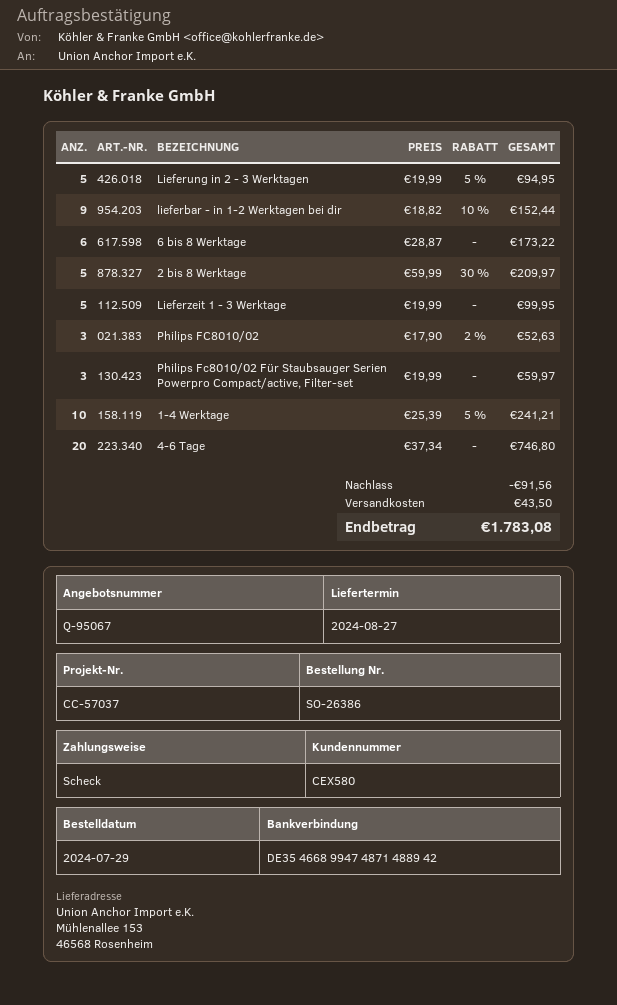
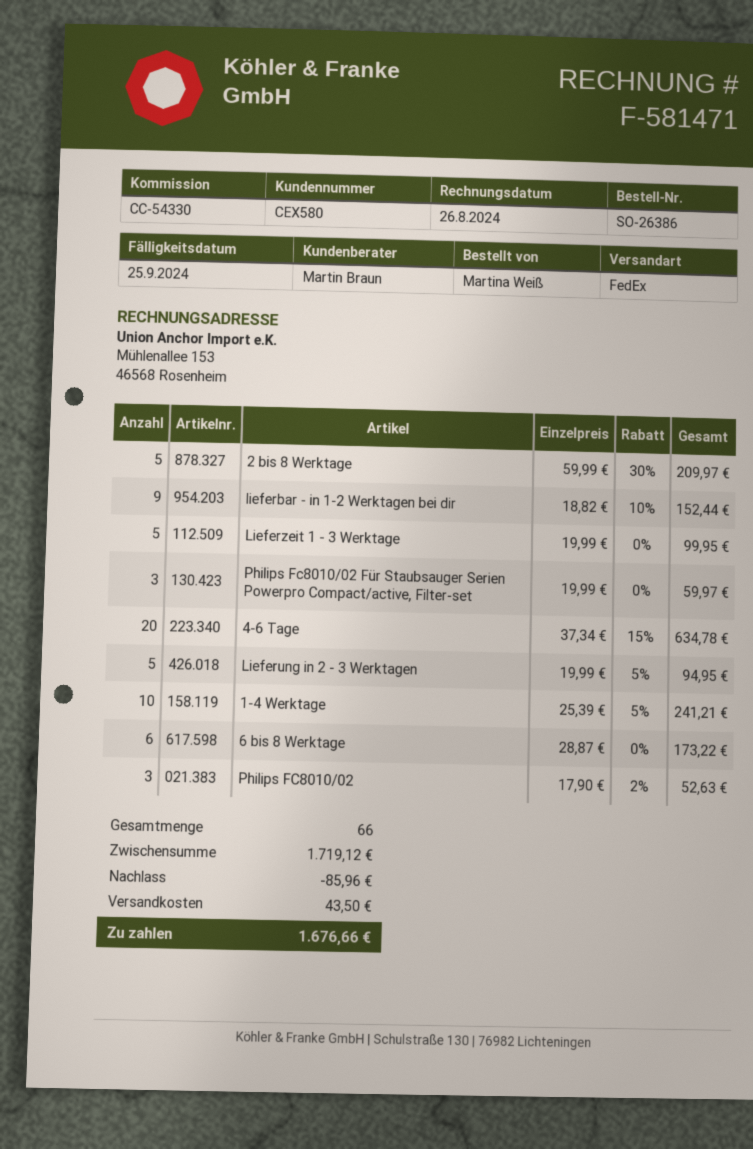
reference: CC-57037 -> CC-54330
4-6 Tage: 20 x 37.34 = 746.80 -> 20 x 37.34 - 15% = 634.78
discount: 91.56 -> 85.96
total: 1783.08 -> 1676.66

